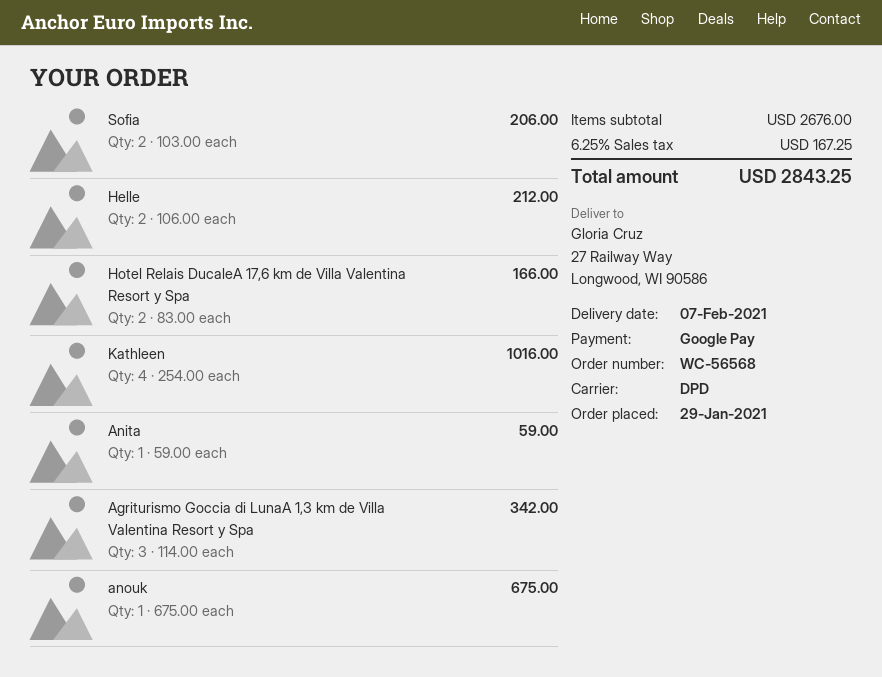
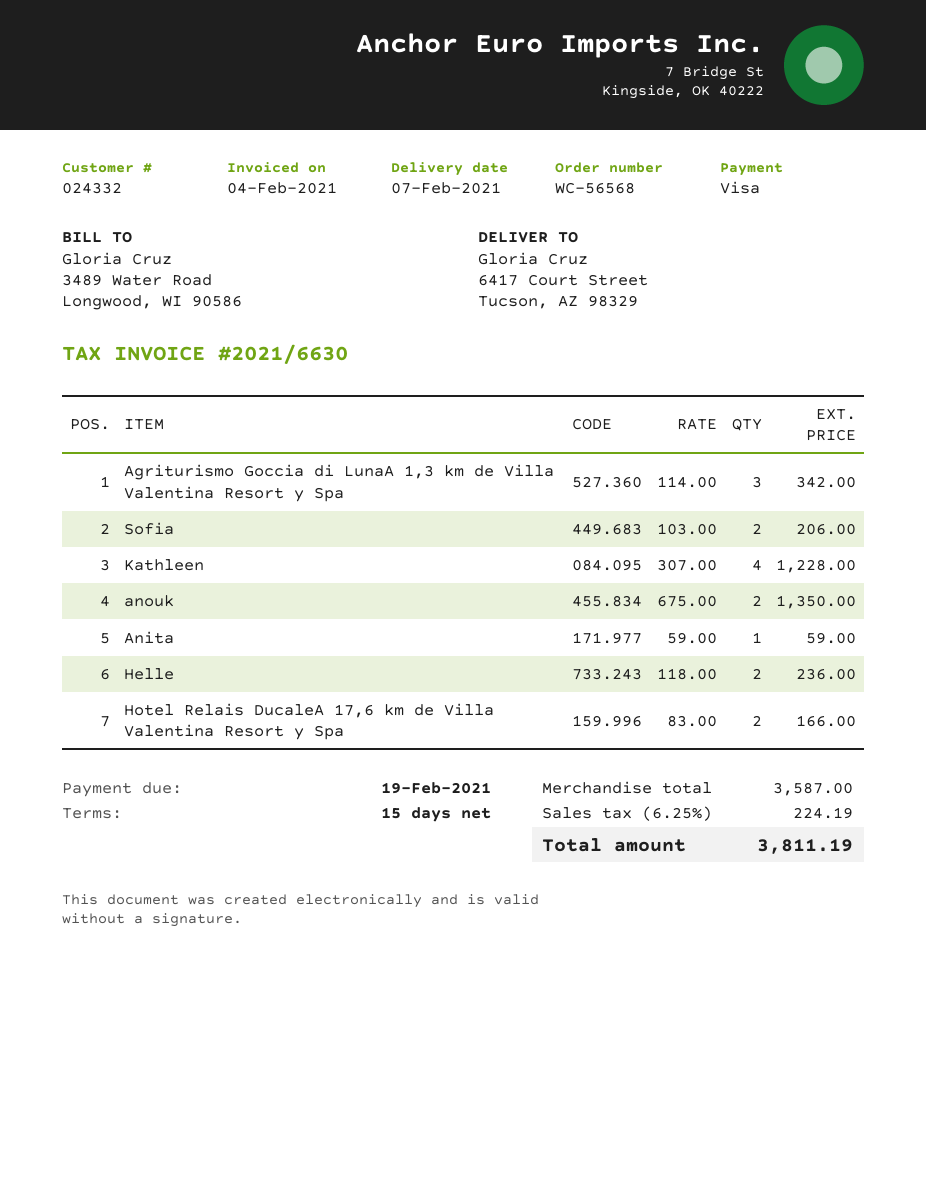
payment method: Google Pay -> Visa
ship to: 27 Railway Way, Longwood, WI 90586 -> 6417 Court Street, Tucson, AZ 98329
Helle: 2 x 106.00 = 212.00 -> 2 x 118.00 = 236.00
Kathleen: 4 x 254.00 = 1016.00 -> 4 x 307.00 = 1228.00
anouk: 1 x 675.00 = 675.00 -> 2 x 675.00 = 1350.00
subtotal: 2676.00 -> 3587.00
tax: 6.25% = 167.25 -> 6.25% = 224.19
total: 2843.25 -> 3811.19

